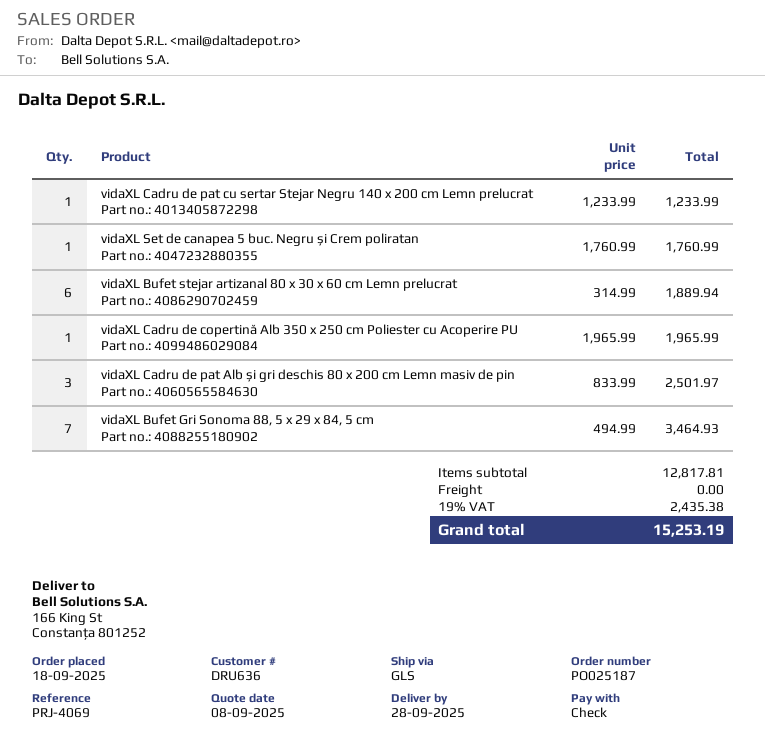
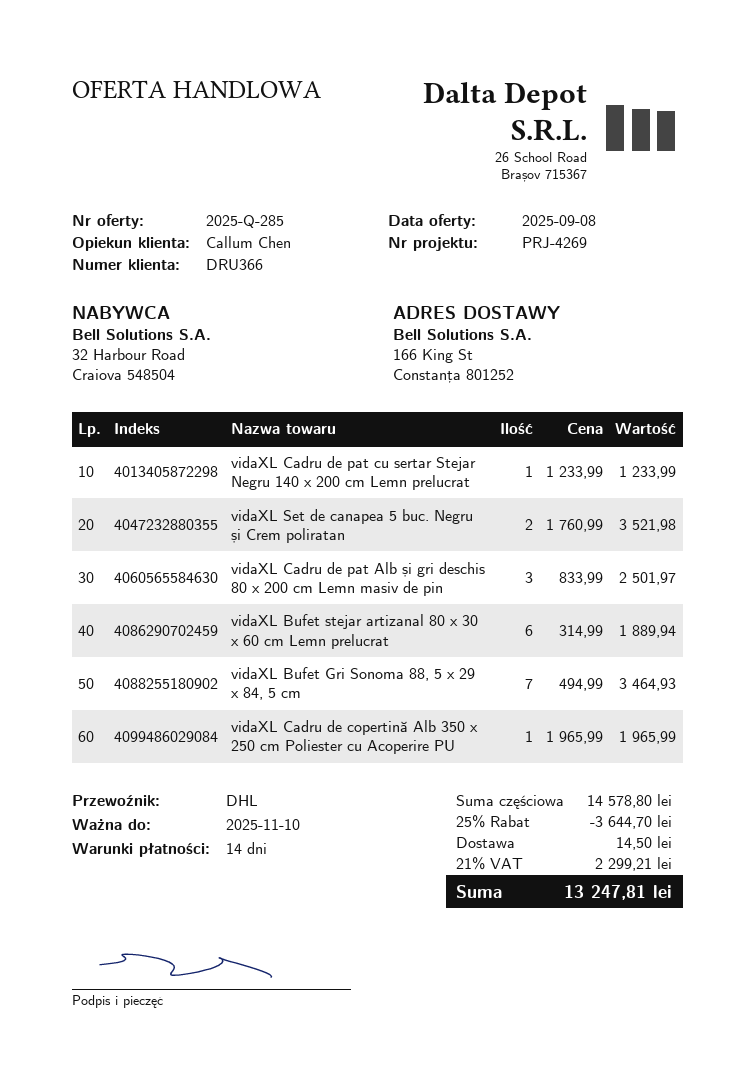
customer number: DRU636 -> DRU366
reference: PRJ-4069 -> PRJ-4269
shipping method: GLS -> DHL
vidaXL Set de canapea 5 buc. Negru și Crem poliratan: 1 x 1760.99 = 1760.99 -> 2 x 1760.99 = 3521.98
subtotal: 12817.81 -> 14578.80
discount: none -> 25% = 3644.70
shipping: 0.00 -> 14.50
tax: 19% = 2435.38 -> 21% = 2299.21
total: 15253.19 -> 13247.81

